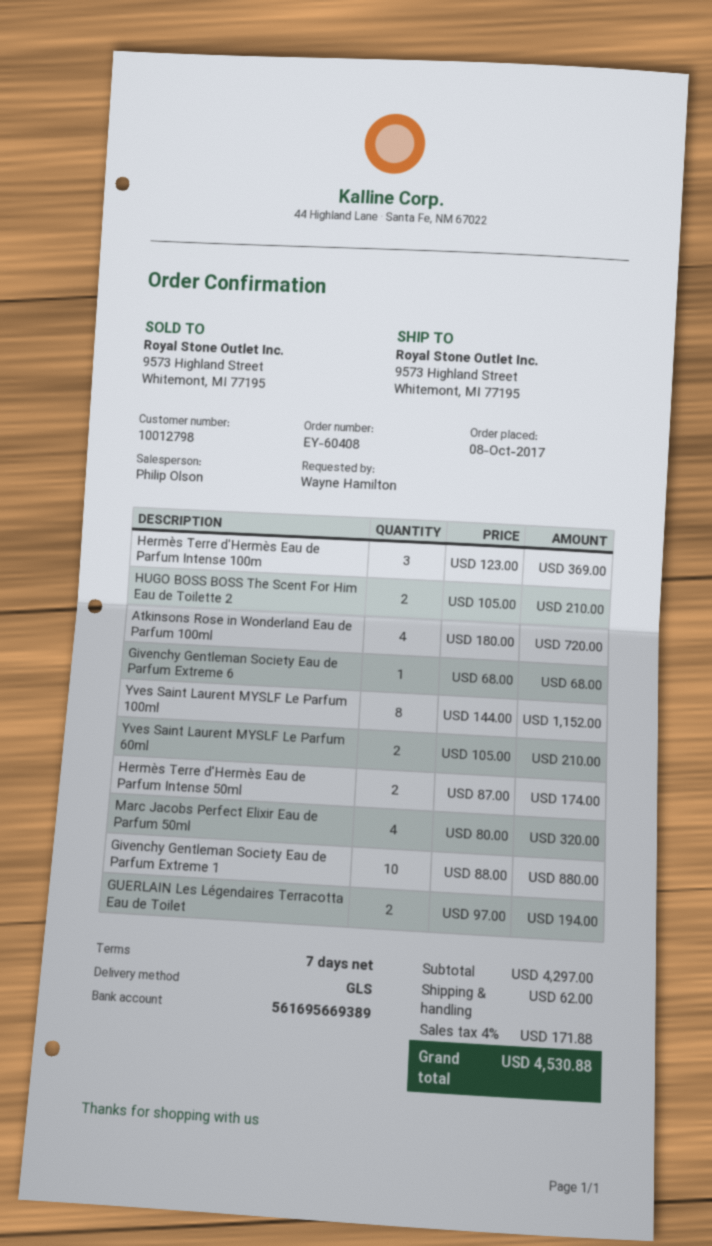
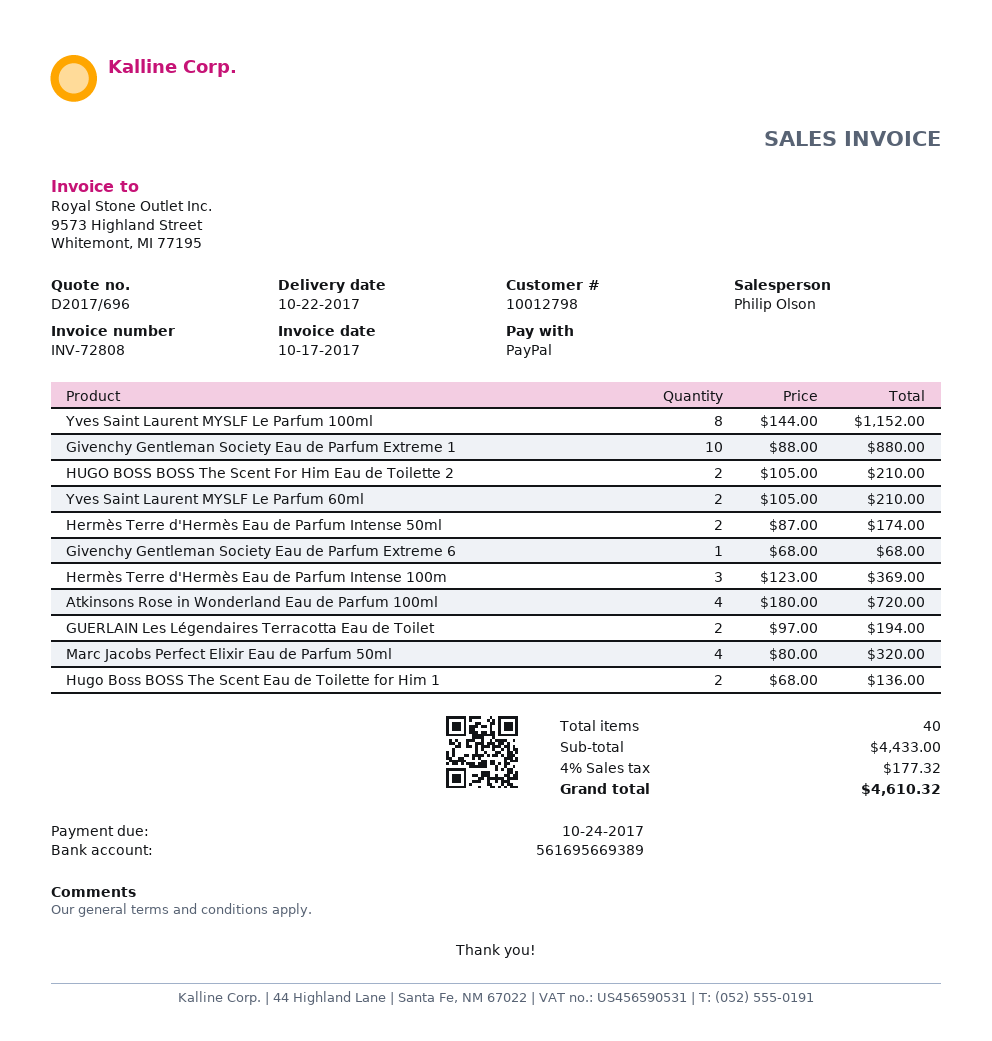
Hugo Boss BOSS The Scent Eau de Toilette for Him 1: none -> 2 x 68.00 = 136.00
subtotal: 4297.00 -> 4433.00
shipping: 62.00 -> none
tax: 4% = 171.88 -> 4% = 177.32
total: 4530.88 -> 4610.32

